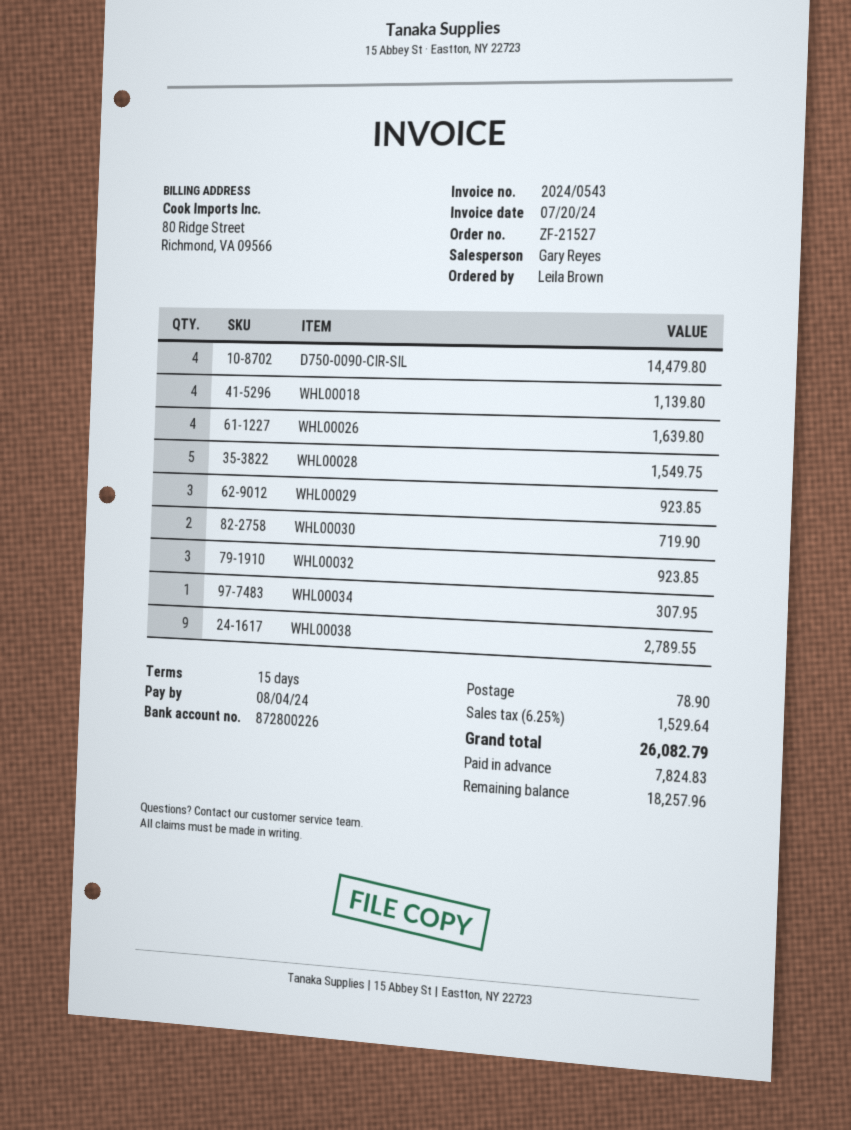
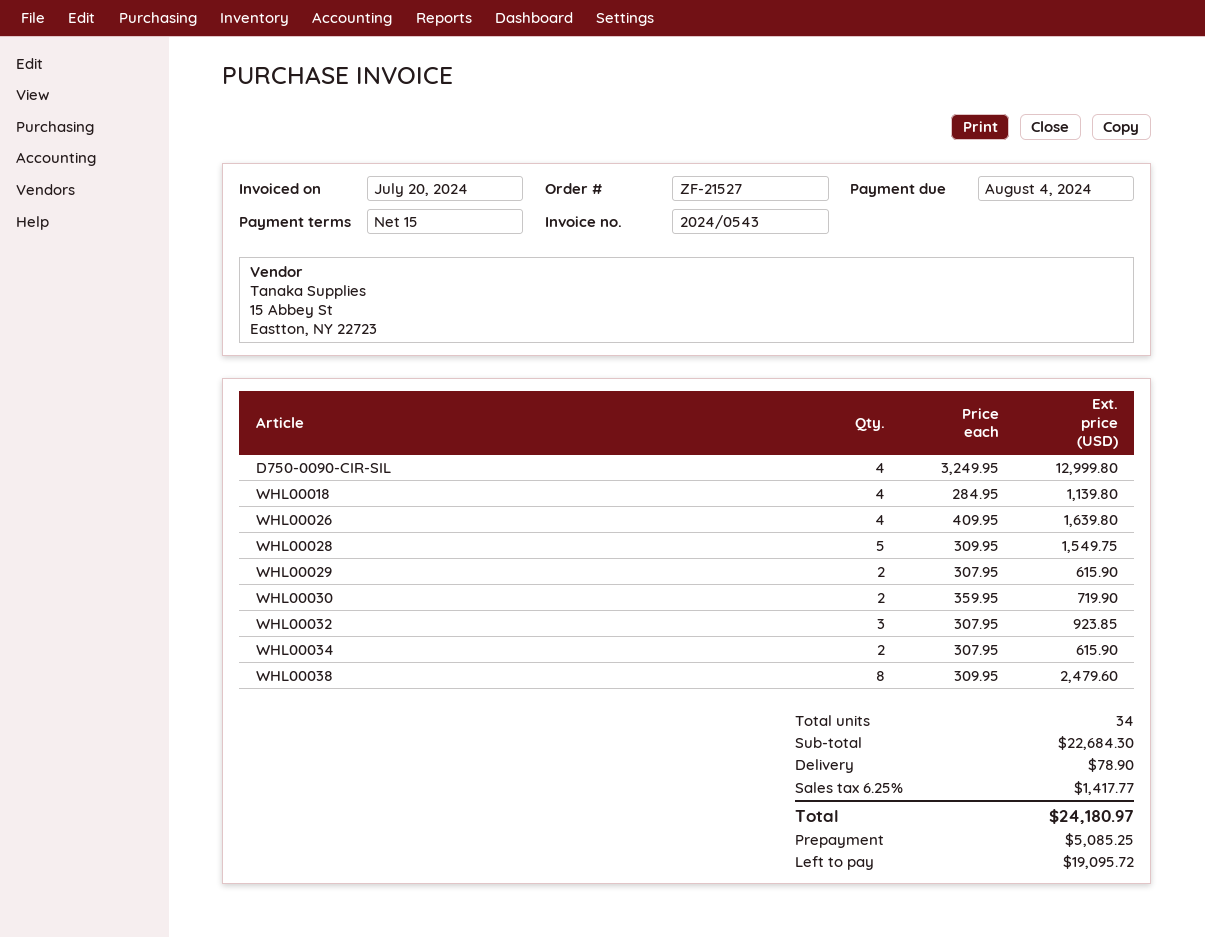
D750-0090-CIR-SIL: 4 for 14479.80 -> 4 for 12999.80
WHL00029: 3 for 923.85 -> 2 for 615.90
WHL00034: 1 for 307.95 -> 2 for 615.90
WHL00038: 9 for 2789.55 -> 8 for 2479.60
tax: 6.25% = 1529.64 -> 6.25% = 1417.77
total: 26082.79 -> 24180.97
deposit: 7824.83 -> 5085.25
balance: 18257.96 -> 19095.72

